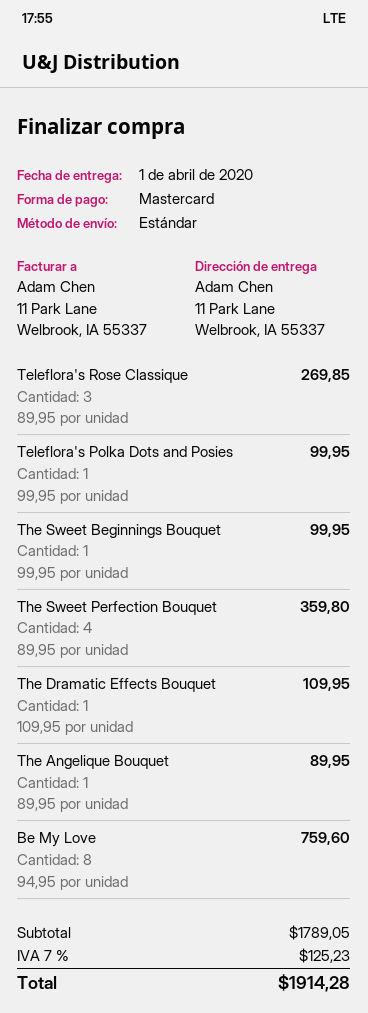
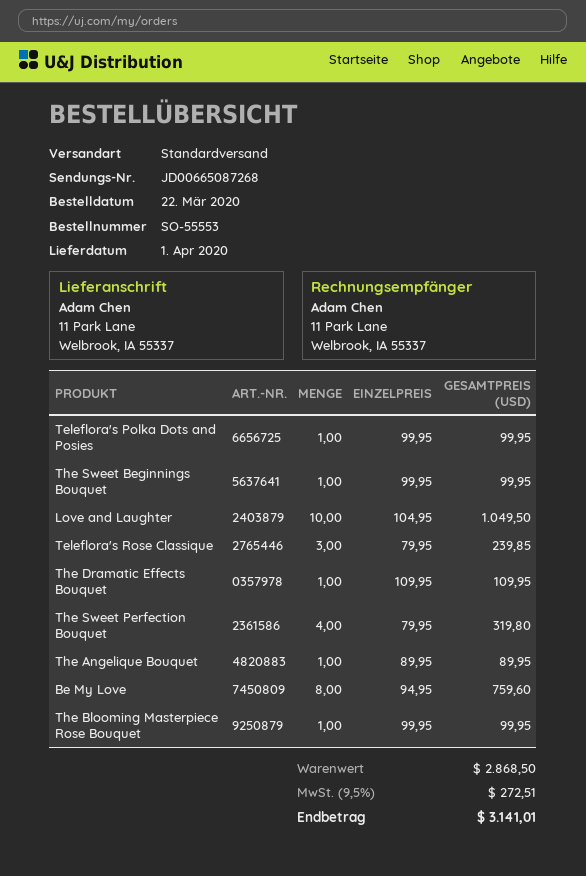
Teleflora's Rose Classique: 3 x 89.95 = 269.85 -> 3 x 79.95 = 239.85
The Sweet Perfection Bouquet: 4 x 89.95 = 359.80 -> 4 x 79.95 = 319.80
Love and Laughter: none -> 10 x 104.95 = 1049.50
The Blooming Masterpiece Rose Bouquet: none -> 1 x 99.95 = 99.95
subtotal: 1789.05 -> 2868.50
tax: 7% = 125.23 -> 9.5% = 272.51
total: 1914.28 -> 3141.01

